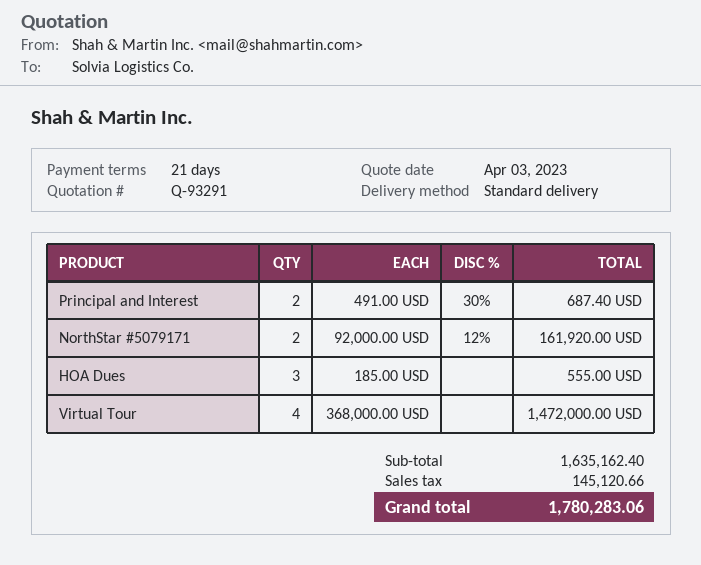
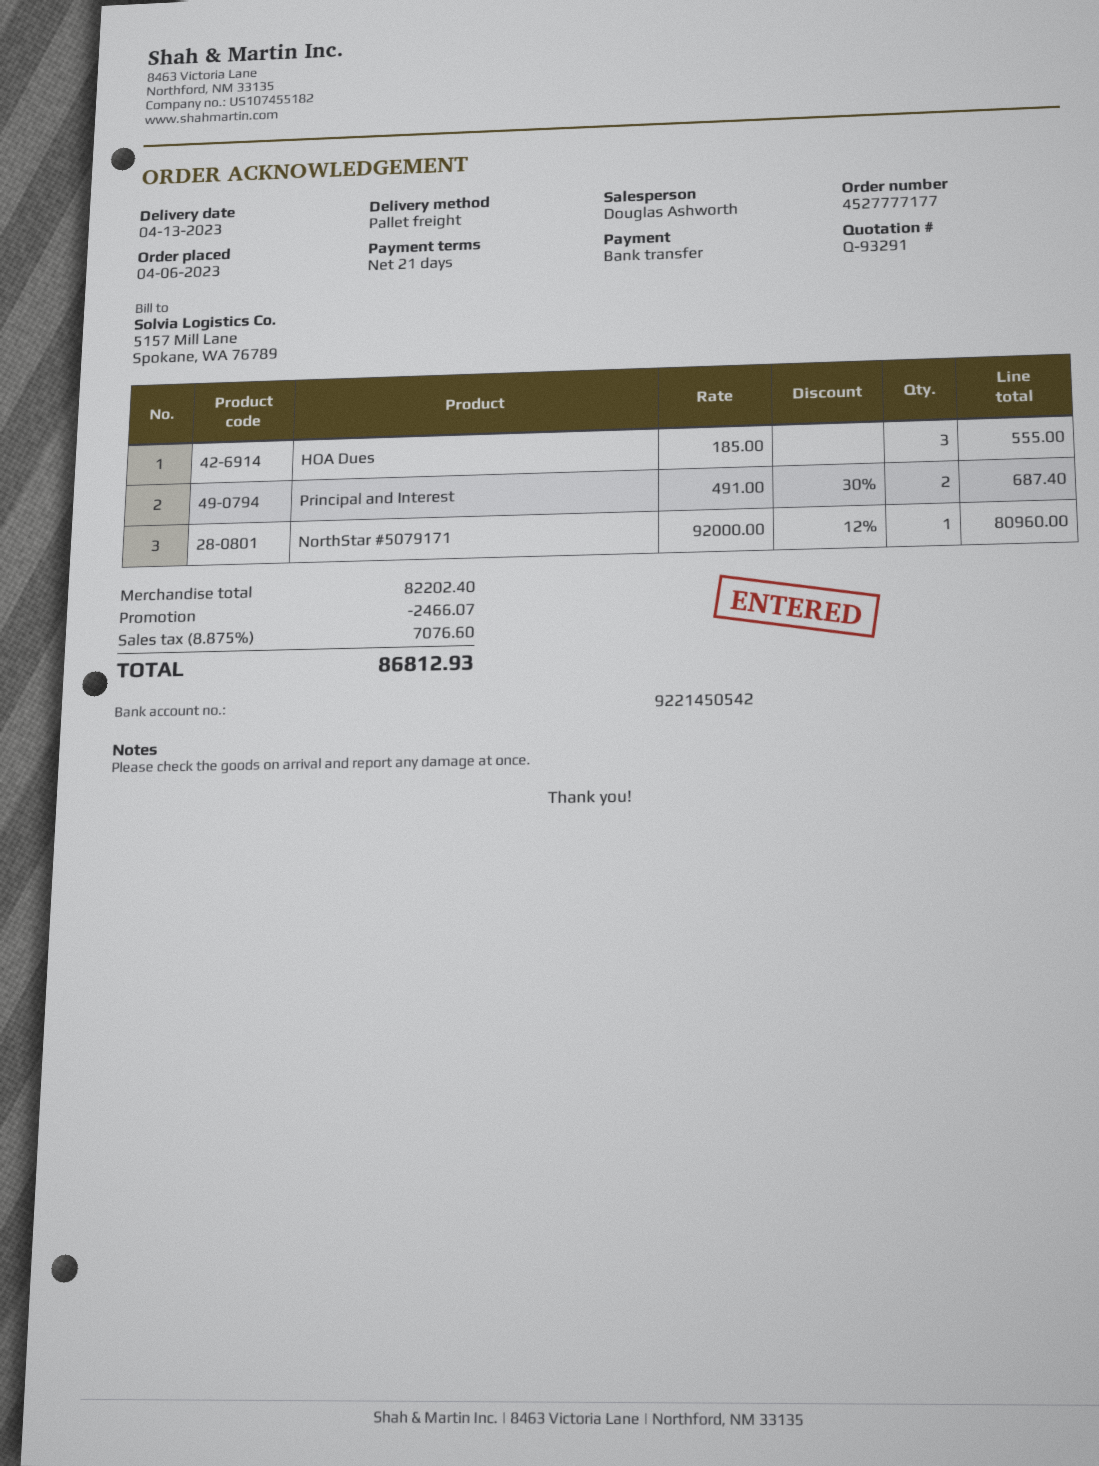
shipping method: standard -> pallet freight
NorthStar #5079171: 2 x 92000.00 - 12% = 161920.00 -> 1 x 92000.00 - 12% = 80960.00
Virtual Tour: 4 x 368000.00 = 1472000.00 -> none
subtotal: 1635162.40 -> 82202.40
discount: none -> 2466.07
tax: 145120.66 -> 7076.60
total: 1780283.06 -> 86812.93

